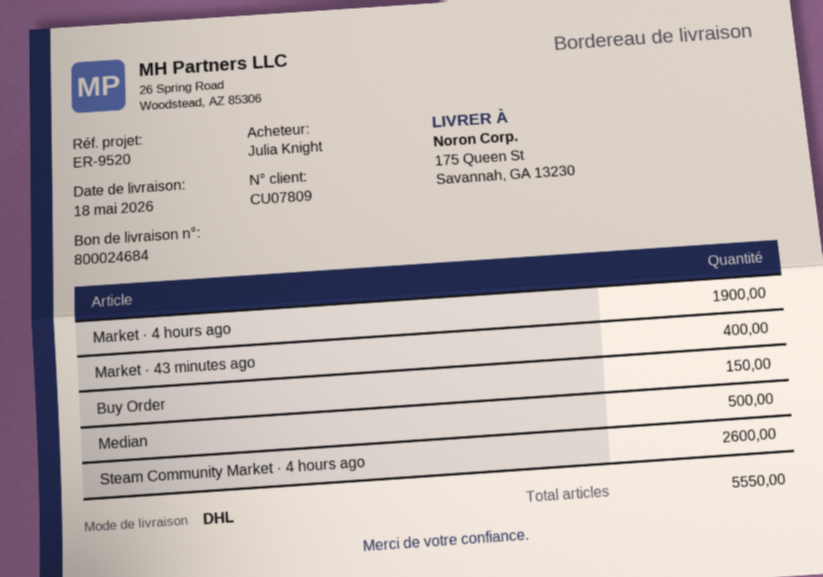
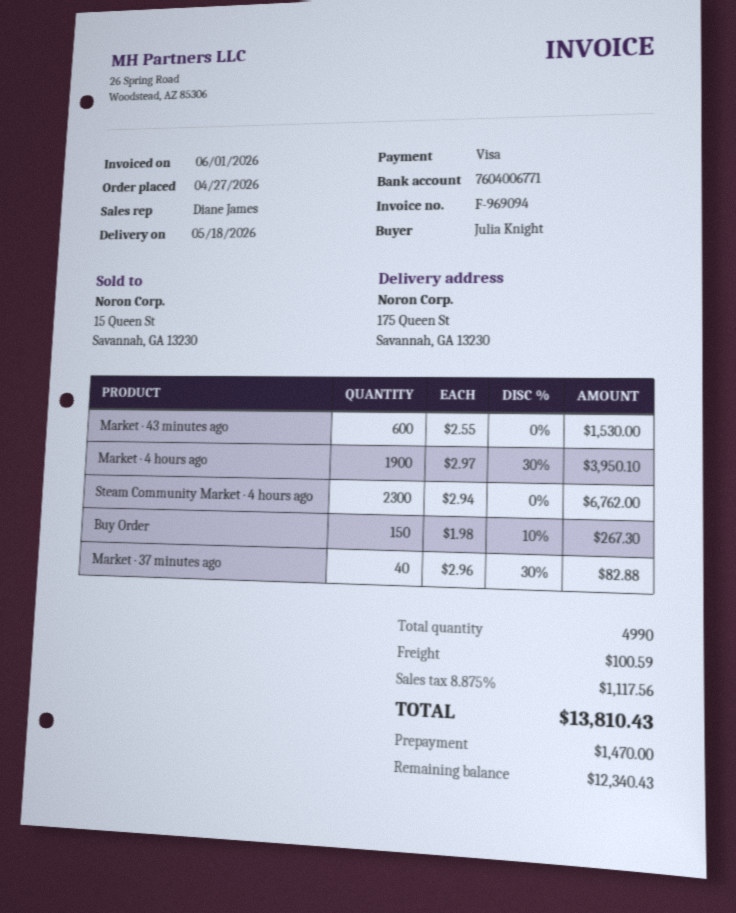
Market · 43 minutes ago: 400 -> 600
Median: 500 -> none
Steam Community Market · 4 hours ago: 2600 -> 2300
Market · 37 minutes ago: none -> 40
total quantity: 5550 -> 4990

